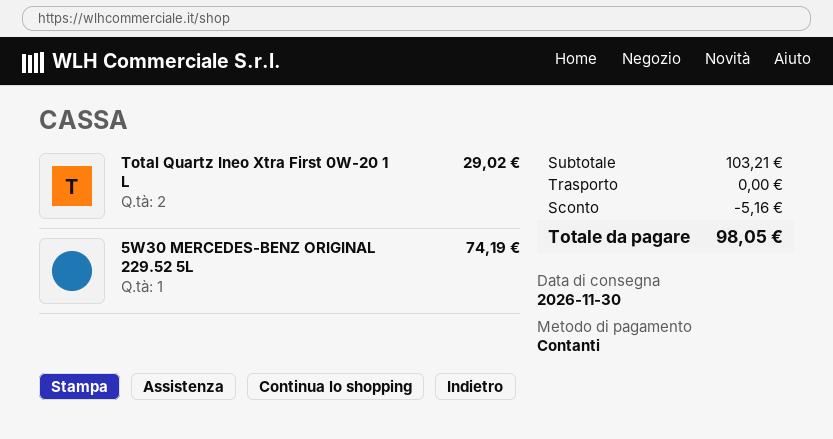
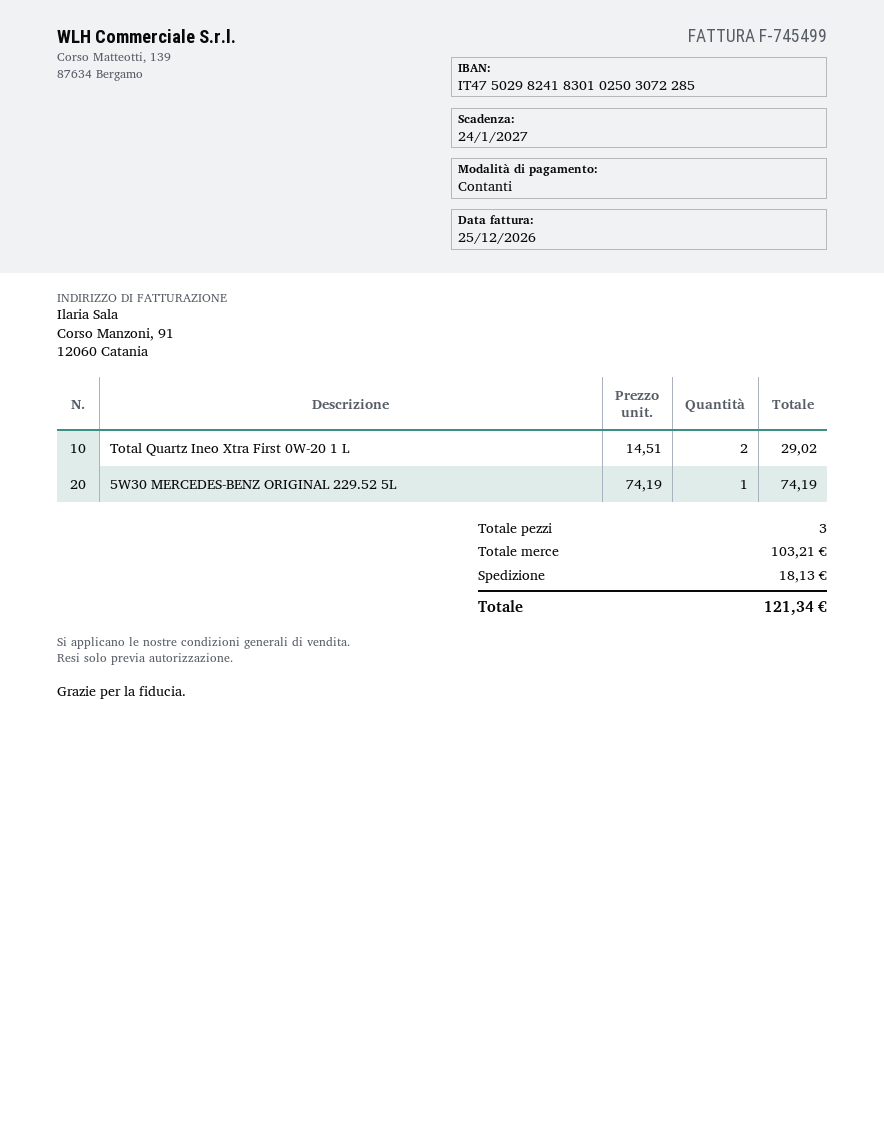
discount: 5.16 -> none
shipping: 0.00 -> 18.13
total: 98.05 -> 121.34

